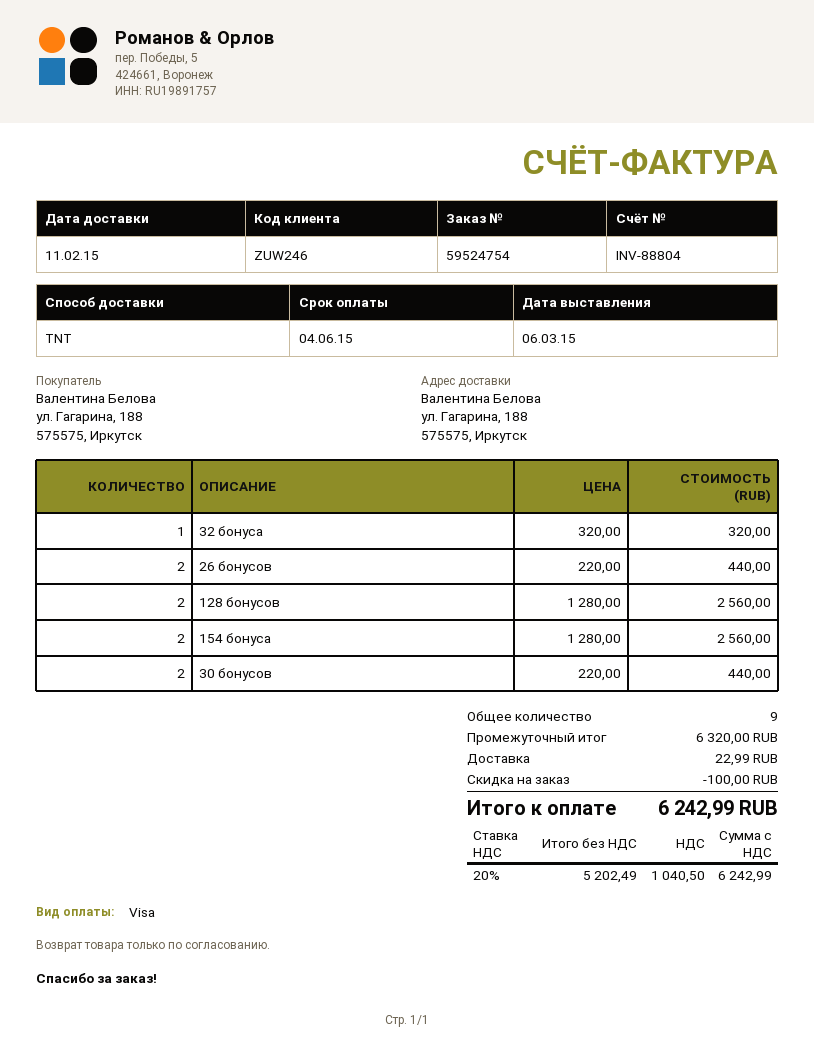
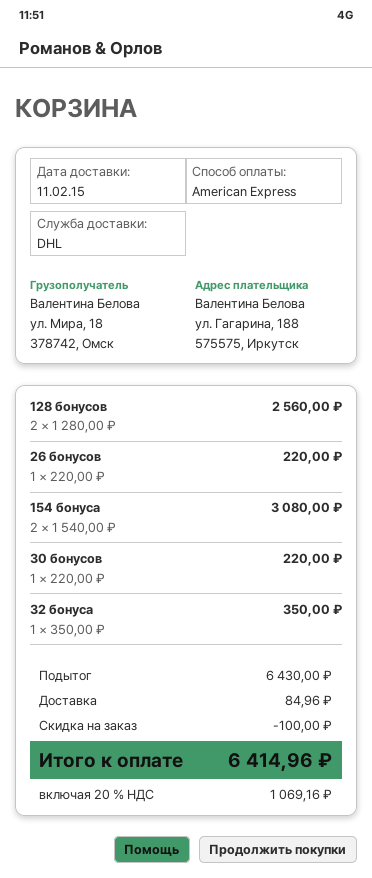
payment method: Visa -> American Express
shipping method: TNT -> DHL
ship to: ул. Гагарина, 188, 575575, Иркутск -> ул. Мира, 18, 378742, Омск
32 бонуса: 1 x 320.00 = 320.00 -> 1 x 350.00 = 350.00
26 бонусов: 2 x 220.00 = 440.00 -> 1 x 220.00 = 220.00
154 бонуса: 2 x 1280.00 = 2560.00 -> 2 x 1540.00 = 3080.00
30 бонусов: 2 x 220.00 = 440.00 -> 1 x 220.00 = 220.00
subtotal: 6320.00 -> 6430.00
shipping: 22.99 -> 84.96
tax: 20% = 1040.50 -> 20% = 1069.16
total: 6242.99 -> 6414.96

